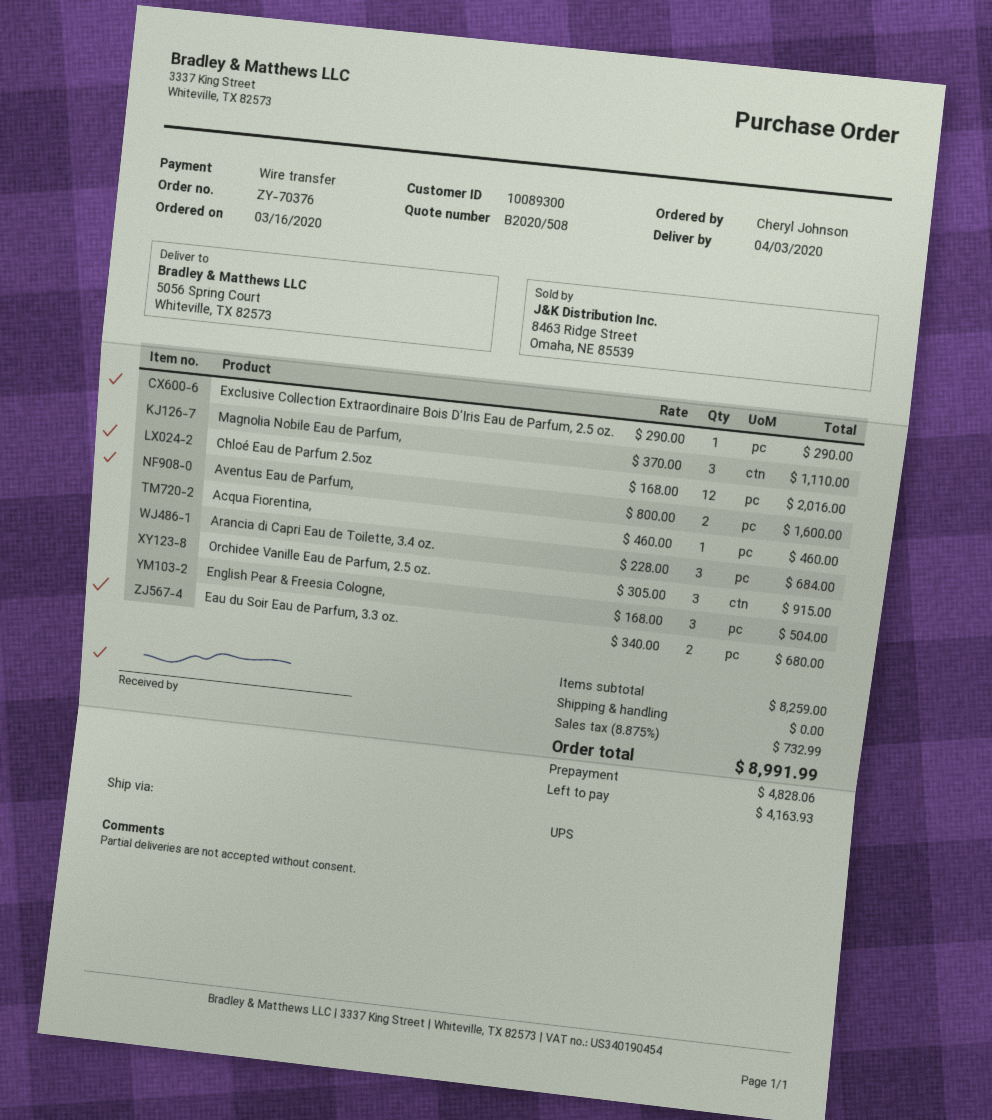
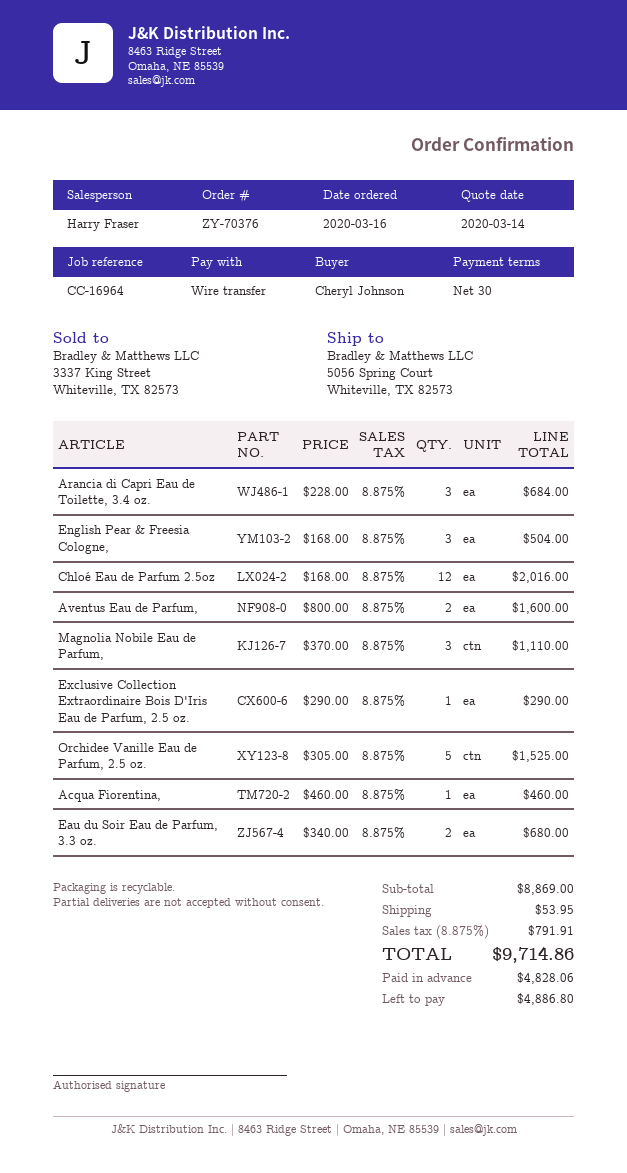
Orchidee Vanille Eau de Parfum, 2.5 oz.: 3 x 305.00 = 915.00 -> 5 x 305.00 = 1525.00
subtotal: 8259.00 -> 8869.00
shipping: 0.00 -> 53.95
tax: 8.875% = 732.99 -> 8.875% = 791.91
total: 8991.99 -> 9714.86
balance: 4163.93 -> 4886.80

